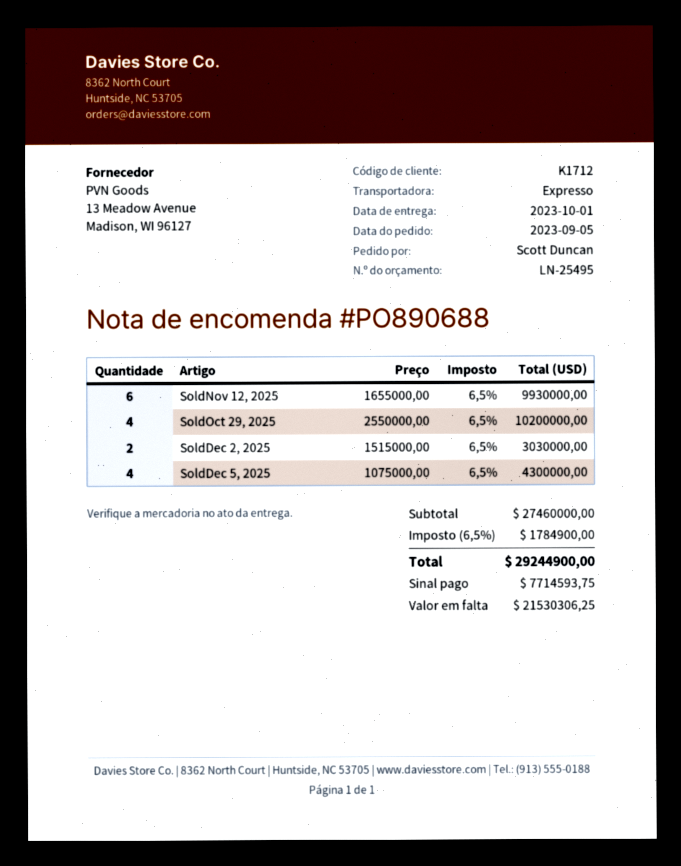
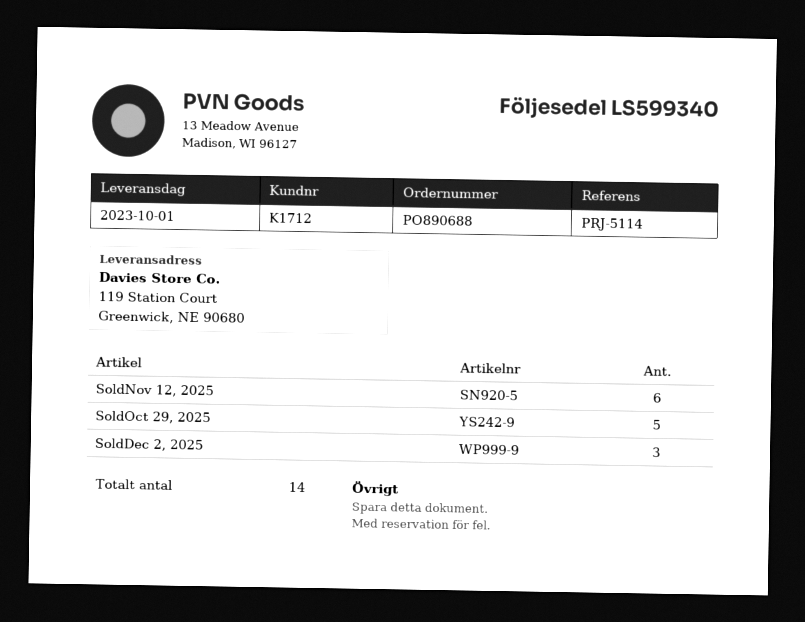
SoldOct 29, 2025: 4 -> 5
SoldDec 2, 2025: 2 -> 3
SoldDec 5, 2025: 4 -> none

